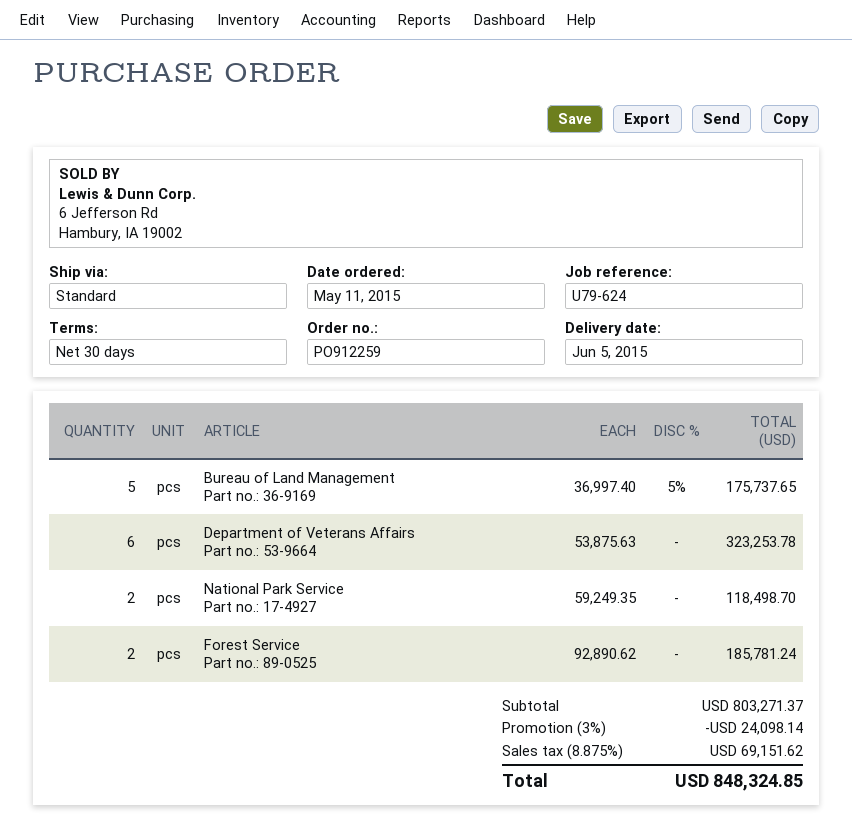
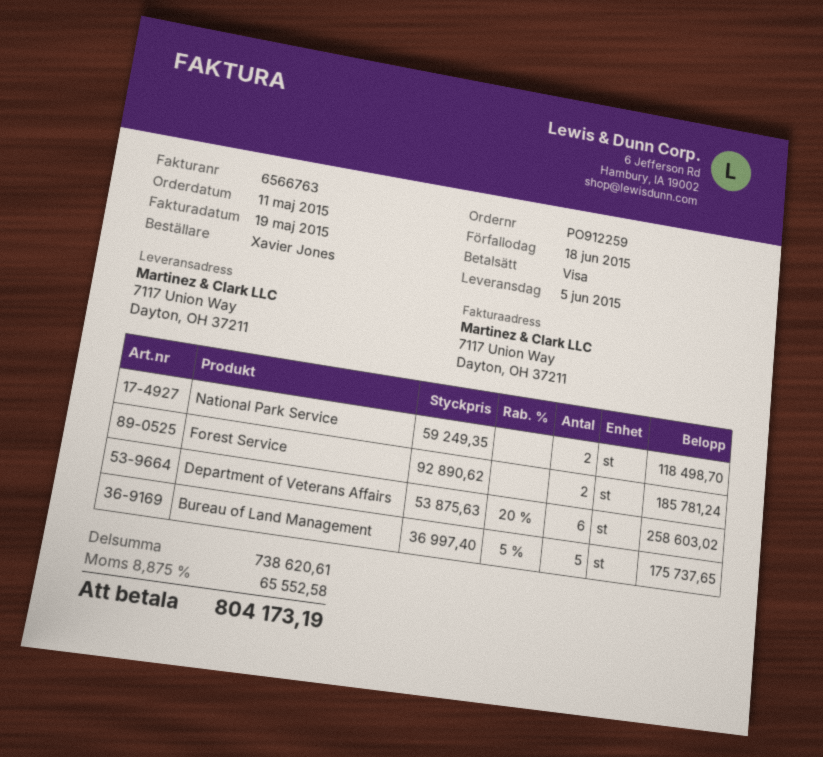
Department of Veterans Affairs: 6 x 53875.63 = 323253.78 -> 6 x 53875.63 - 20% = 258603.02
subtotal: 803271.37 -> 738620.61
discount: 3% = 24098.14 -> none
tax: 8.875% = 69151.62 -> 8.875% = 65552.58
total: 848324.85 -> 804173.19

